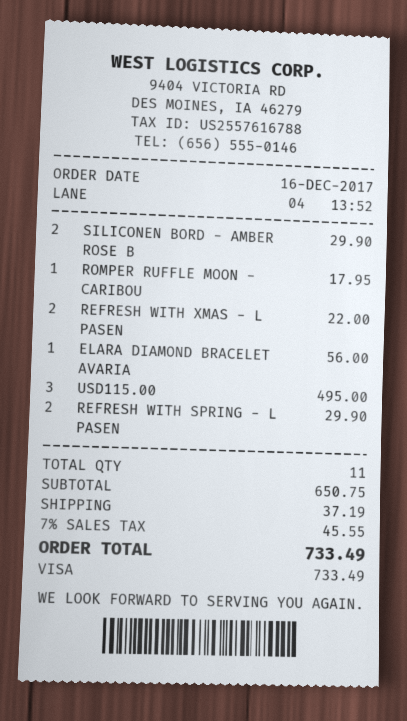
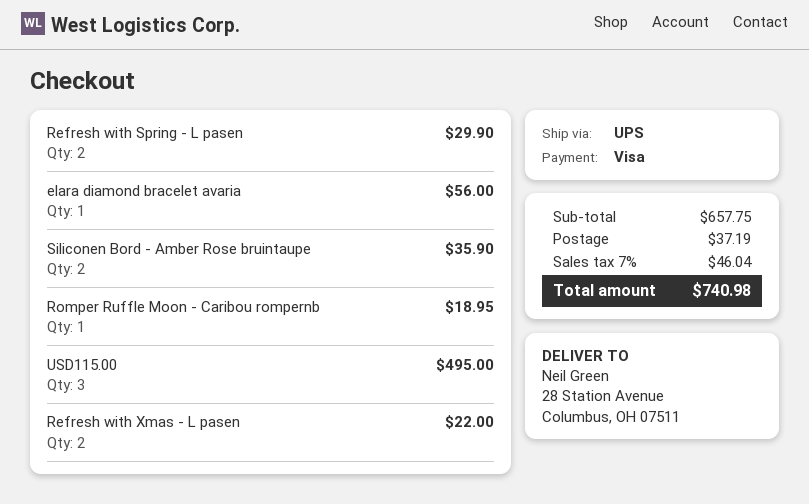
SILICONEN BORD - AMBER ROSE B: 2 for 29.90 -> 2 for 35.90
ROMPER RUFFLE MOON - CARIBOU: 1 for 17.95 -> 1 for 18.95
subtotal: 650.75 -> 657.75
tax: 7% = 45.55 -> 7% = 46.04
total: 733.49 -> 740.98

